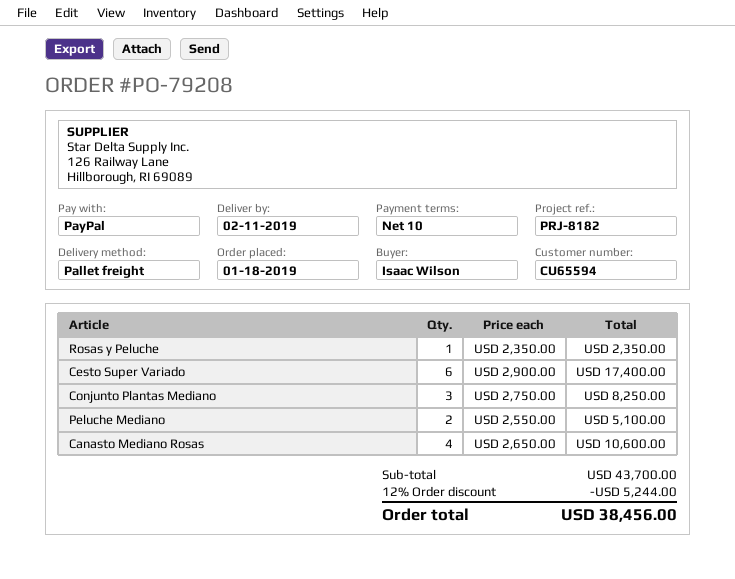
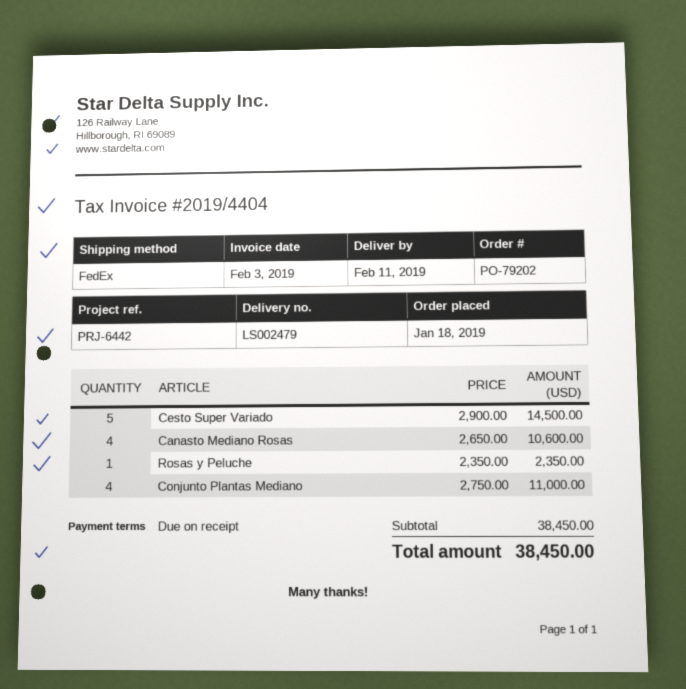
order number: PO-79208 -> PO-79202
payment terms: 10 days -> on receipt
reference: PRJ-8182 -> PRJ-6442
shipping method: pallet freight -> FedEx
Cesto Super Variado: 6 x 2900.00 = 17400.00 -> 5 x 2900.00 = 14500.00
Conjunto Plantas Mediano: 3 x 2750.00 = 8250.00 -> 4 x 2750.00 = 11000.00
Peluche Mediano: 2 x 2550.00 = 5100.00 -> none
subtotal: 43700.00 -> 38450.00
discount: 12% = 5244.00 -> none
total: 38456.00 -> 38450.00

